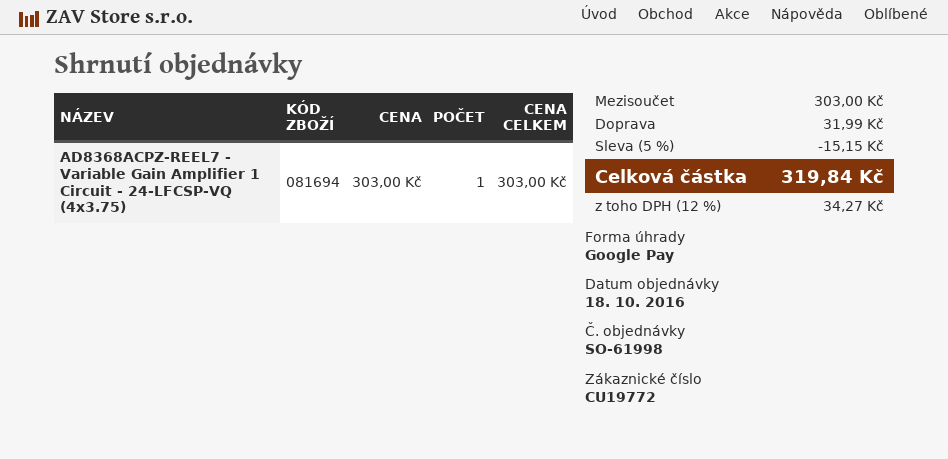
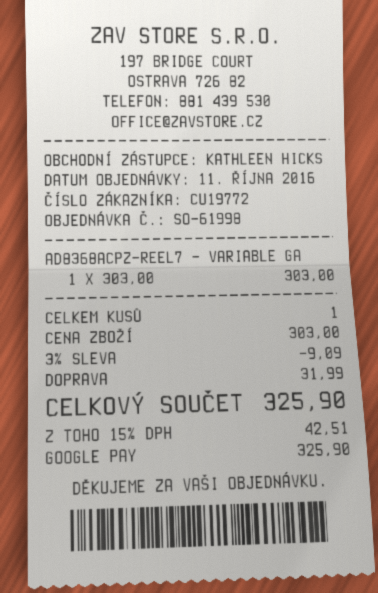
order date: 2016-10-18 -> 2016-10-11
discount: 5% = 15.15 -> 3% = 9.09
tax: 12% = 34.27 -> 15% = 42.51
total: 319.84 -> 325.90

